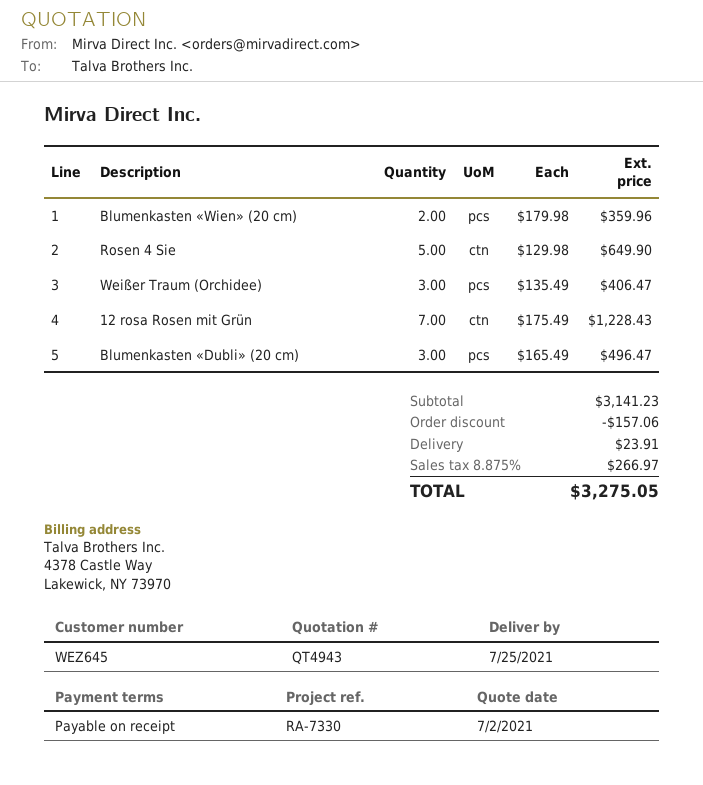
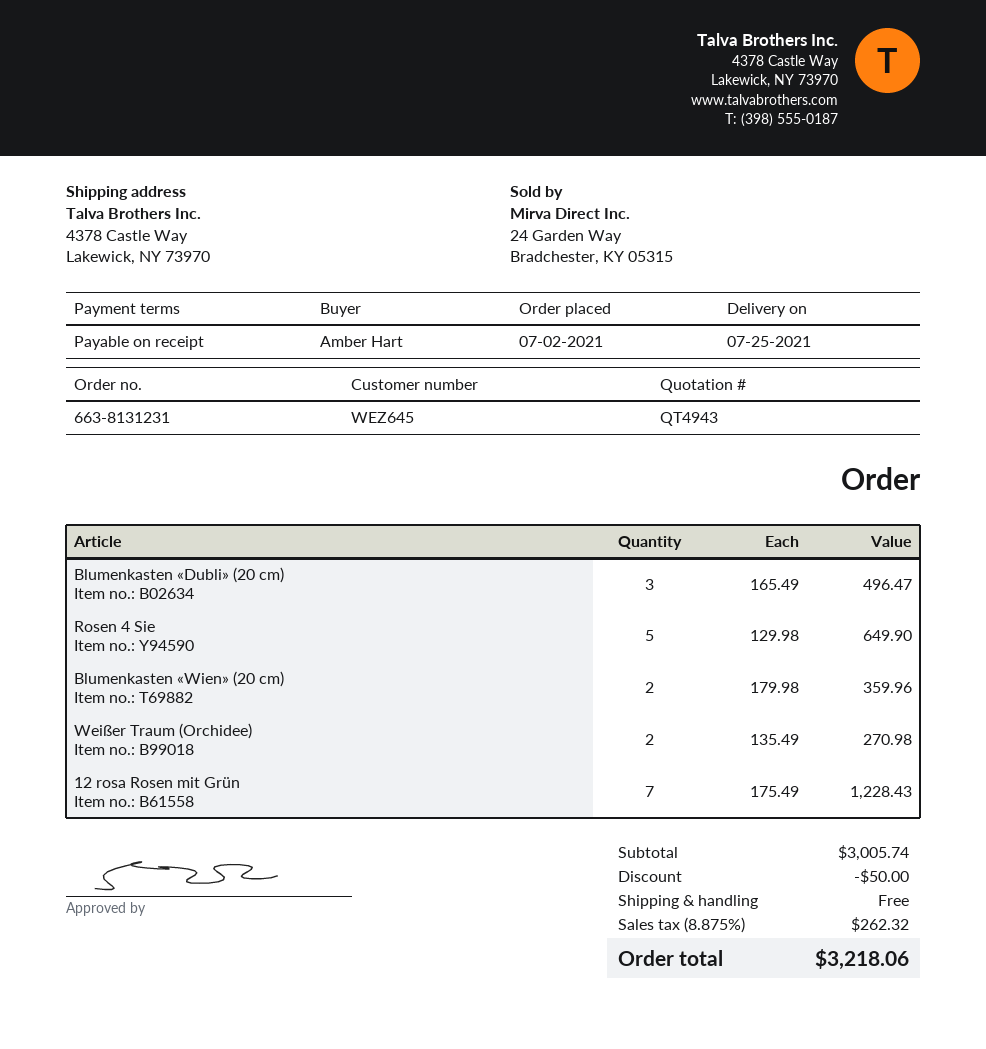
Weißer Traum (Orchidee): 3 x 135.49 = 406.47 -> 2 x 135.49 = 270.98
subtotal: 3141.23 -> 3005.74
discount: 157.06 -> 50.00
shipping: 23.91 -> 0.00
tax: 8.875% = 266.97 -> 8.875% = 262.32
total: 3275.05 -> 3218.06

